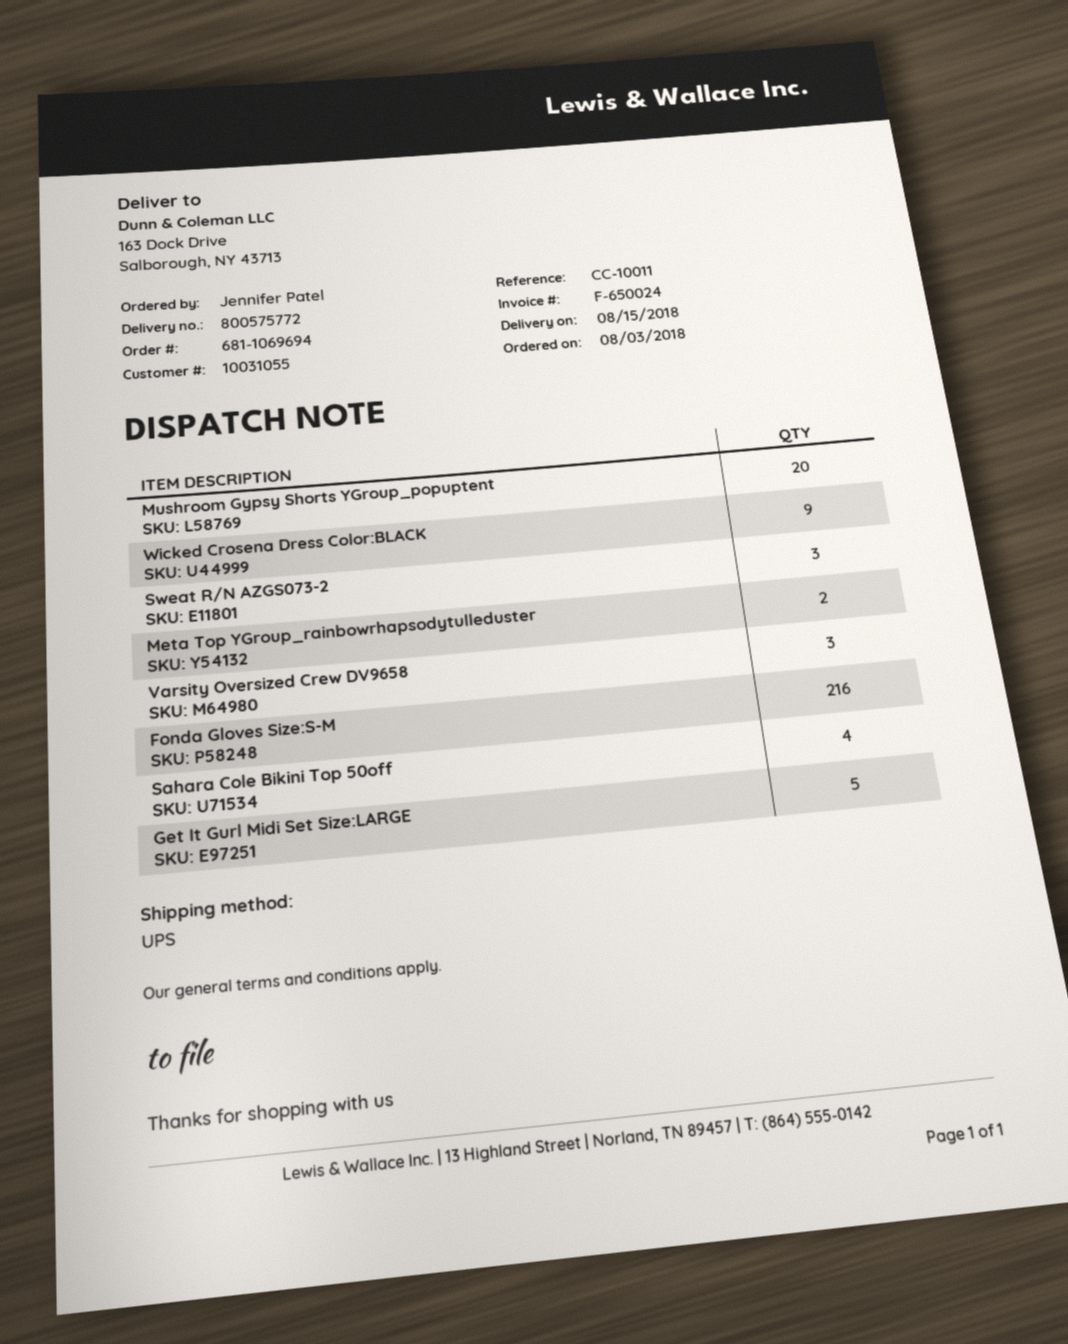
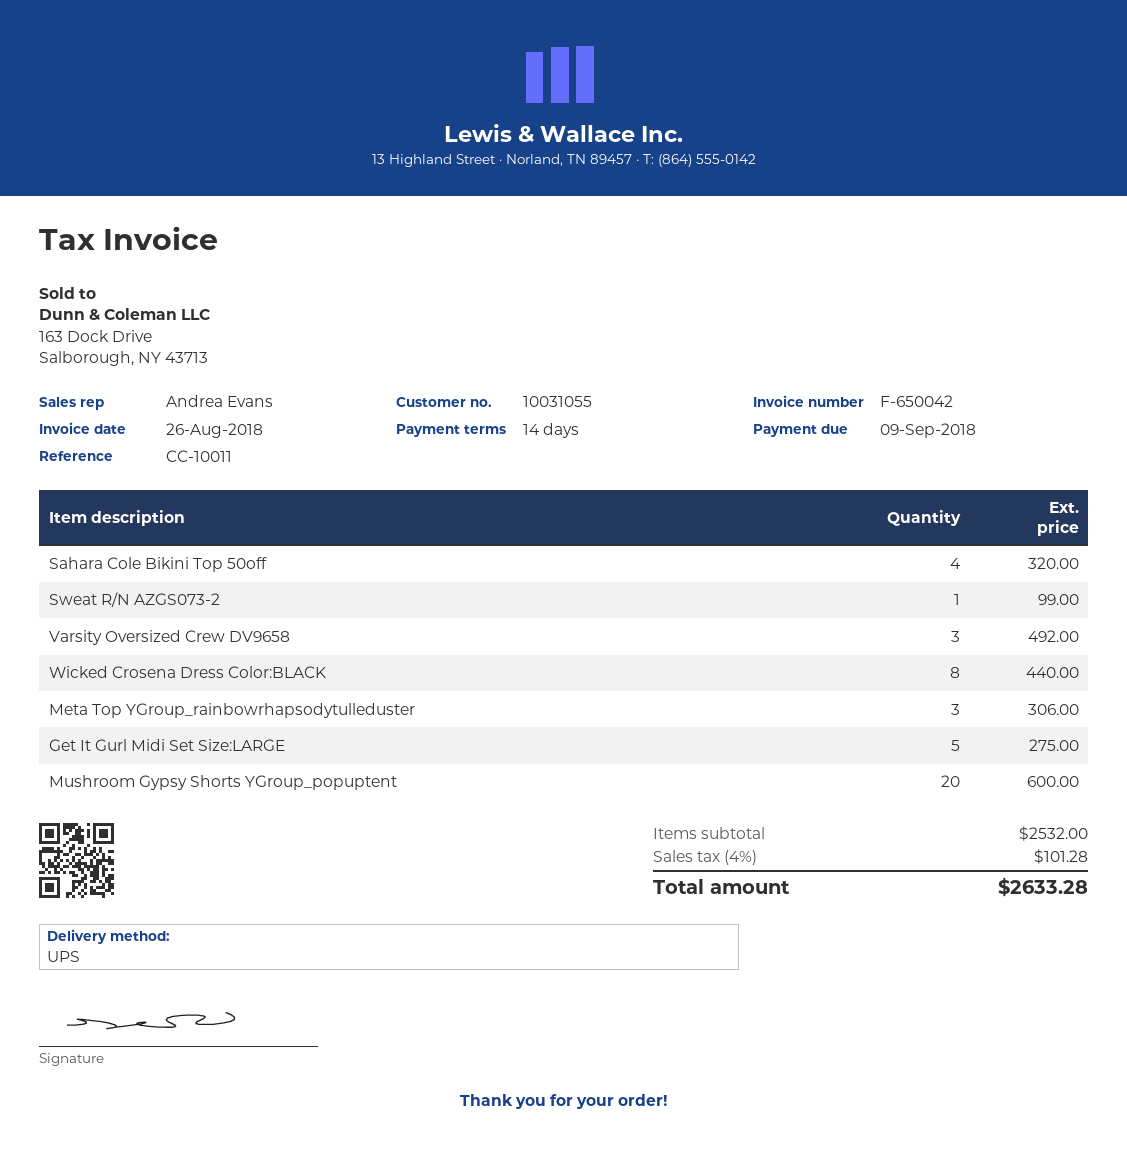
invoice number: F-650024 -> F-650042
Wicked Crosena Dress Color:BLACK: 9 -> 8
Sweat R/N AZGS073-2: 3 -> 1
Meta Top YGroup_rainbowrhapsodytulleduster: 2 -> 3
Fonda Gloves Size:S-M: 216 -> none

